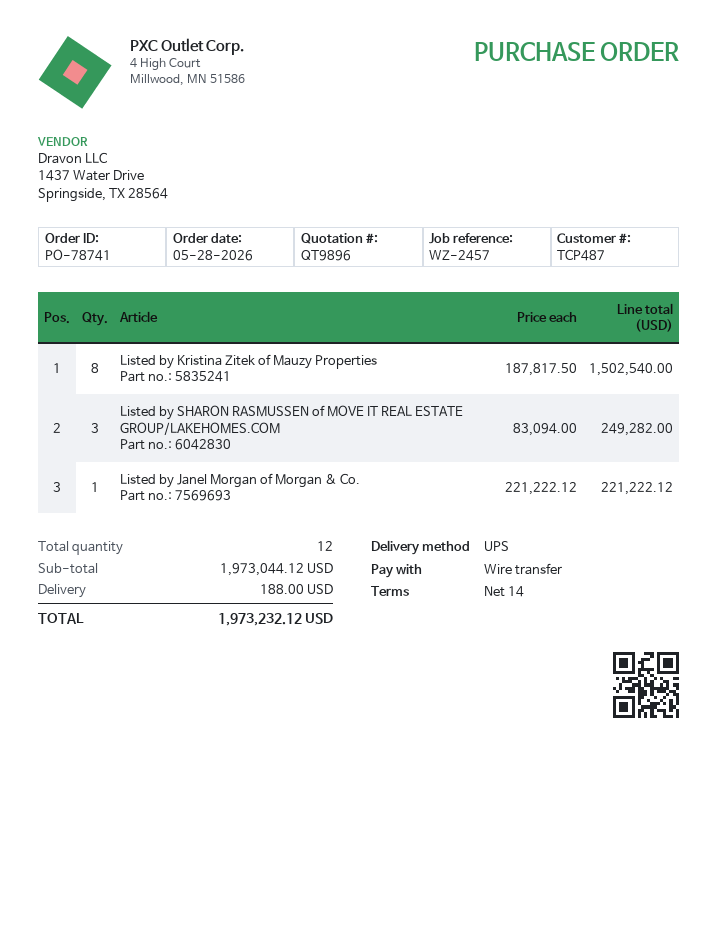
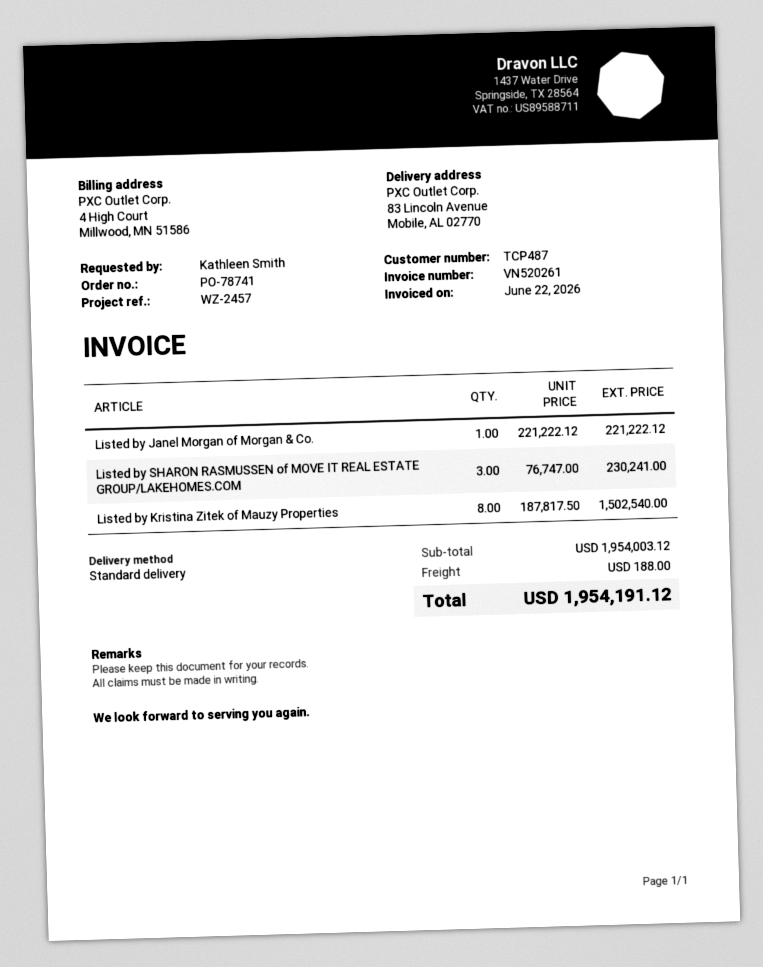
shipping method: UPS -> standard
Listed by SHARON RASMUSSEN of MOVE IT REAL ESTATE GROUP/LAKEHOMES.COM: 3 x 83094.00 = 249282.00 -> 3 x 76747.00 = 230241.00
subtotal: 1973044.12 -> 1954003.12
total: 1973232.12 -> 1954191.12

